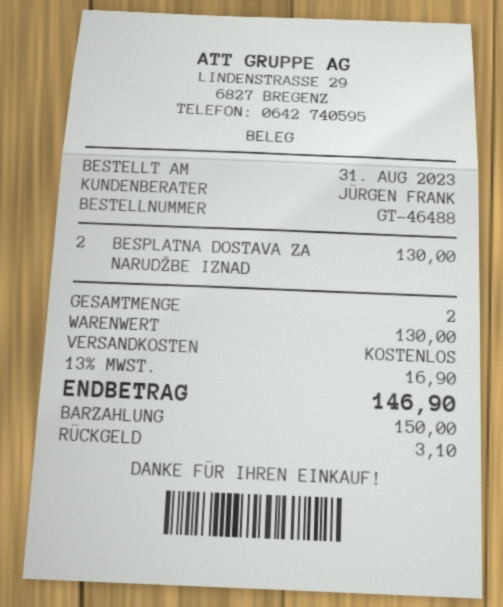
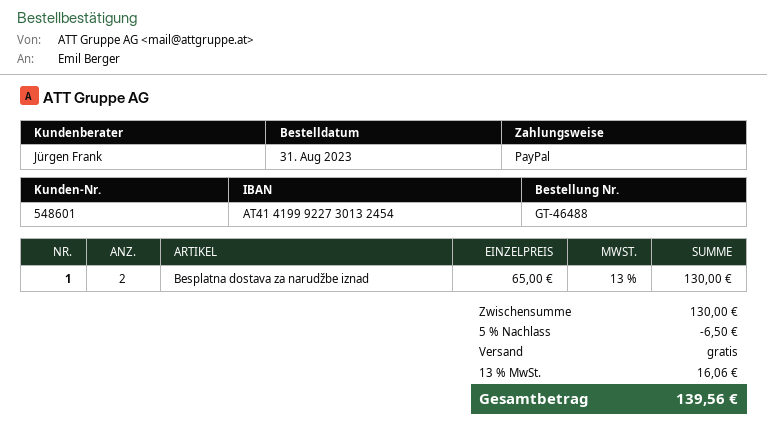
payment method: cash -> PayPal
discount: none -> 5% = 6.50
tax: 13% = 16.90 -> 13% = 16.06
total: 146.90 -> 139.56

